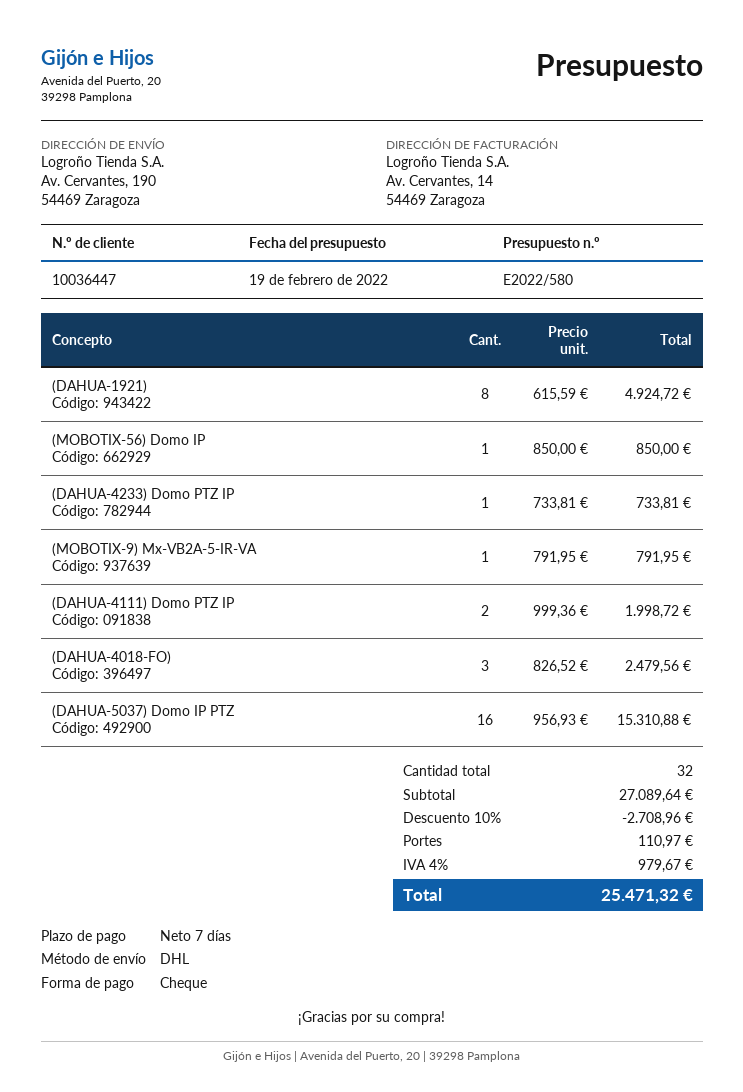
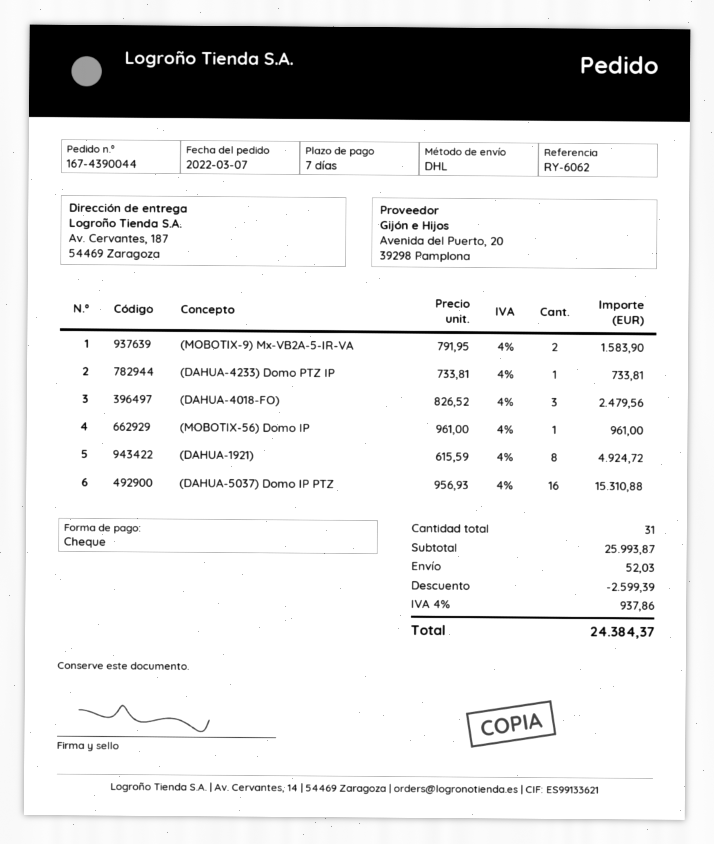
ship to: Av. Cervantes, 190, 54469 Zaragoza -> Av. Cervantes, 187, 54469 Zaragoza
(MOBOTIX-56) Domo IP: 1 x 850.00 = 850.00 -> 1 x 961.00 = 961.00
(MOBOTIX-9) Mx-VB2A-5-IR-VA: 1 x 791.95 = 791.95 -> 2 x 791.95 = 1583.90
(DAHUA-4111) Domo PTZ IP: 2 x 999.36 = 1998.72 -> none
total quantity: 32 -> 31
subtotal: 27089.64 -> 25993.87
discount: 2708.96 -> 2599.39
shipping: 110.97 -> 52.03
tax: 4% = 979.67 -> 4% = 937.86
total: 25471.32 -> 24384.37

